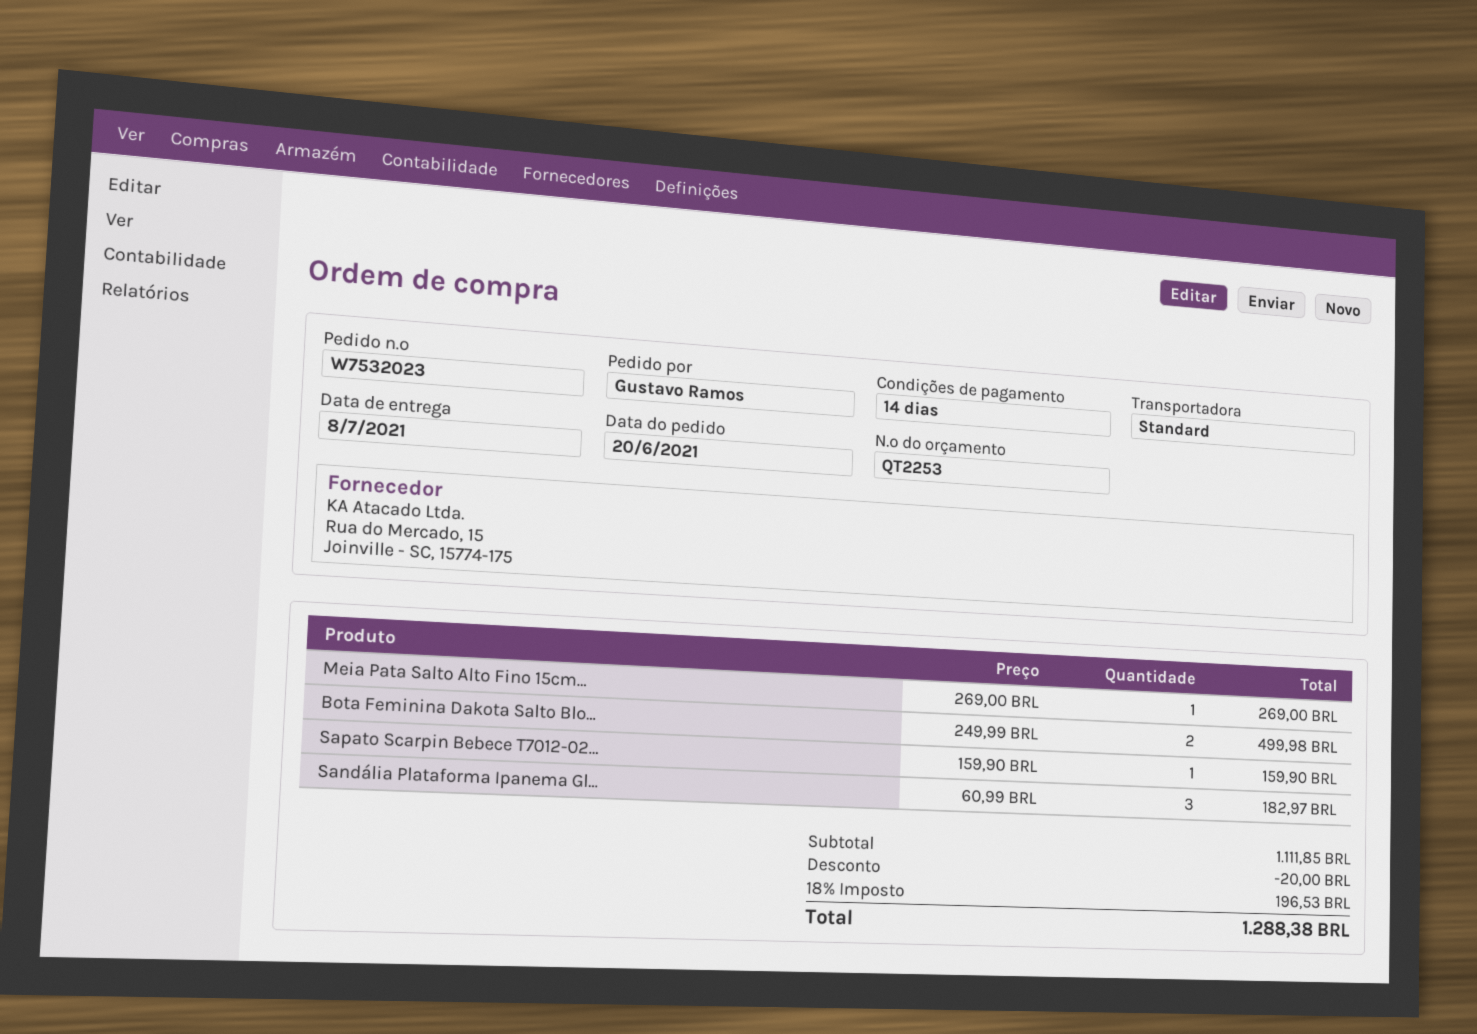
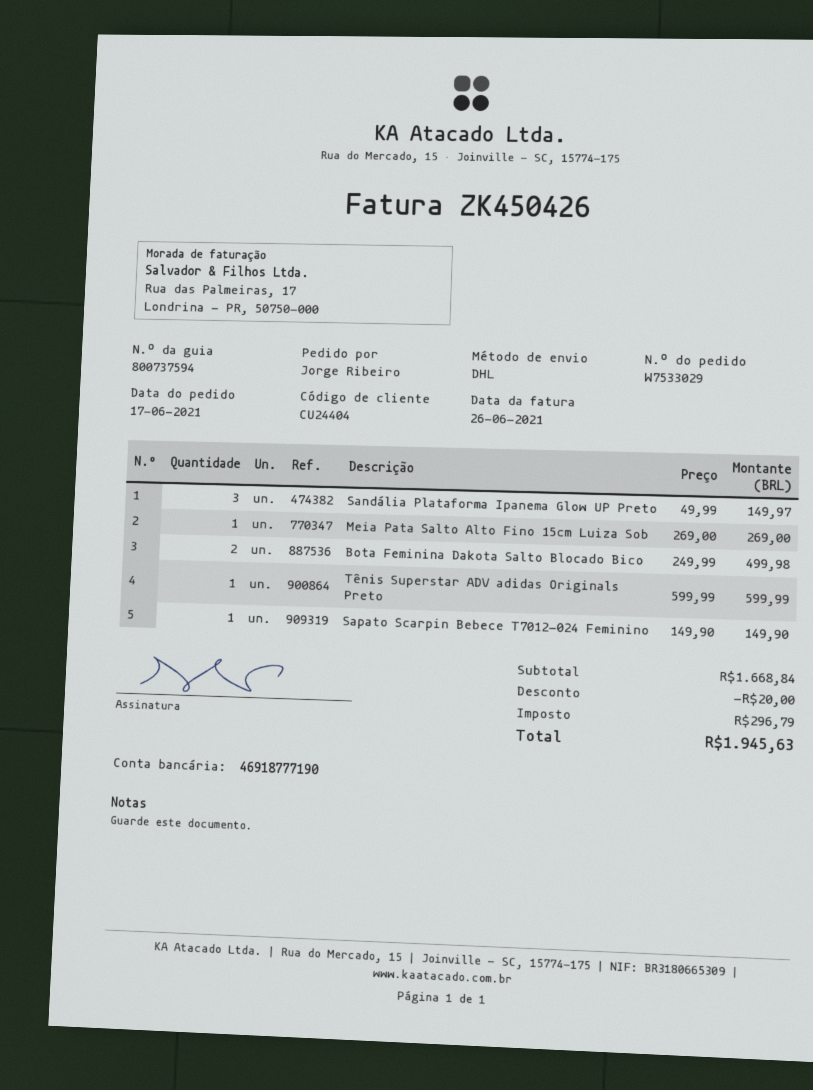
order number: W7532023 -> W7533029
order date: 2021-06-20 -> 2021-06-17
ordered by: Gustavo Ramos -> Jorge Ribeiro
shipping method: standard -> DHL
Sapato Scarpin Bebece T7012-02...: 1 x 159.90 = 159.90 -> 1 x 149.90 = 149.90
Sandália Plataforma Ipanema Gl...: 3 x 60.99 = 182.97 -> 3 x 49.99 = 149.97
Tênis Superstar ADV adidas Originals Preto: none -> 1 x 599.99 = 599.99
subtotal: 1111.85 -> 1668.84
tax: 196.53 -> 296.79
total: 1288.38 -> 1945.63

